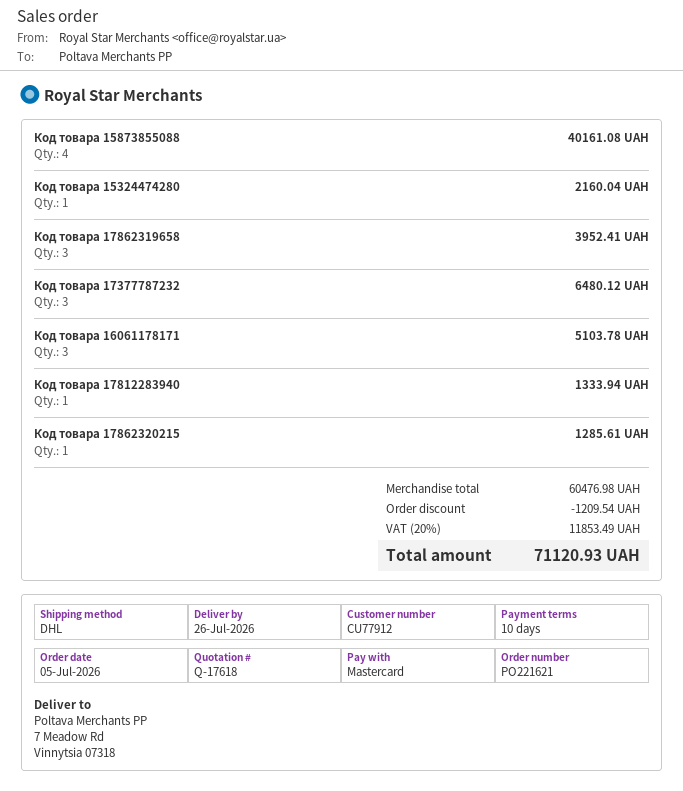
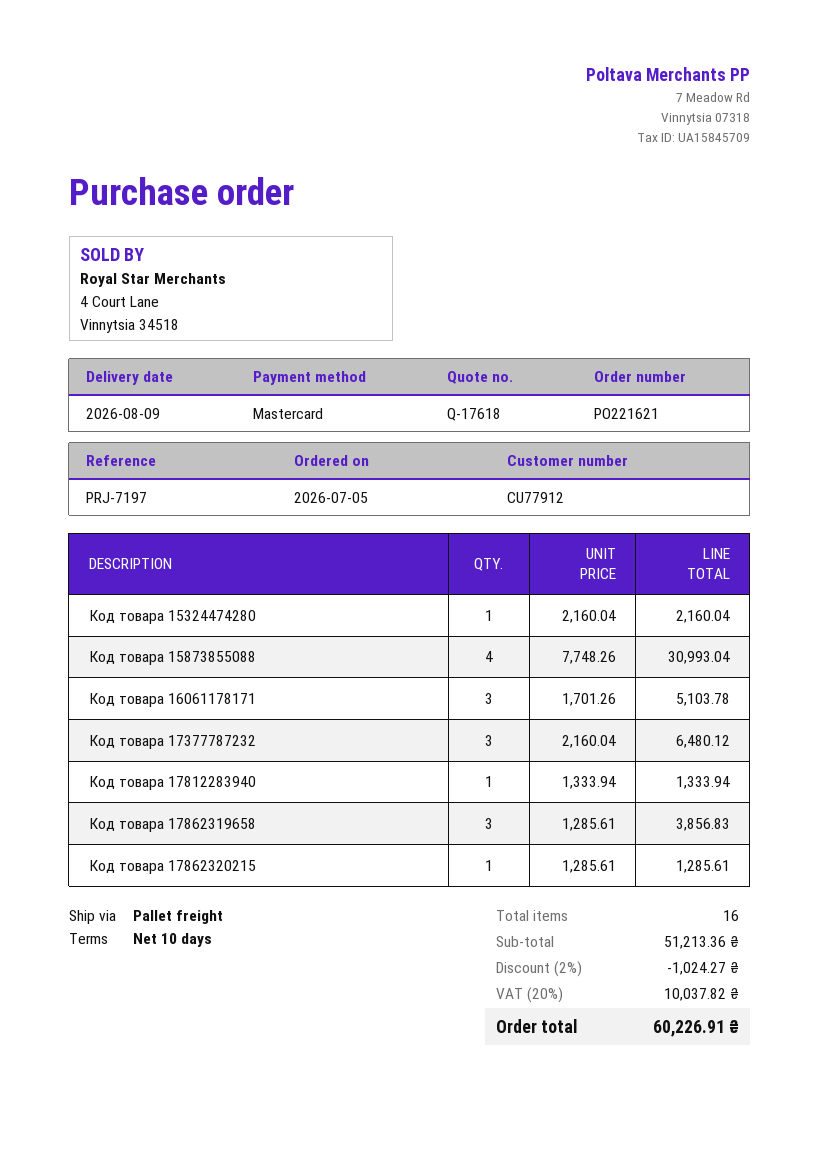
delivery date: 2026-07-26 -> 2026-08-09
shipping method: DHL -> pallet freight
Код товара 15873855088: 4 for 40161.08 -> 4 for 30993.04
Код товара 17862319658: 3 for 3952.41 -> 3 for 3856.83
subtotal: 60476.98 -> 51213.36
discount: 1209.54 -> 1024.27
tax: 20% = 11853.49 -> 20% = 10037.82
total: 71120.93 -> 60226.91

